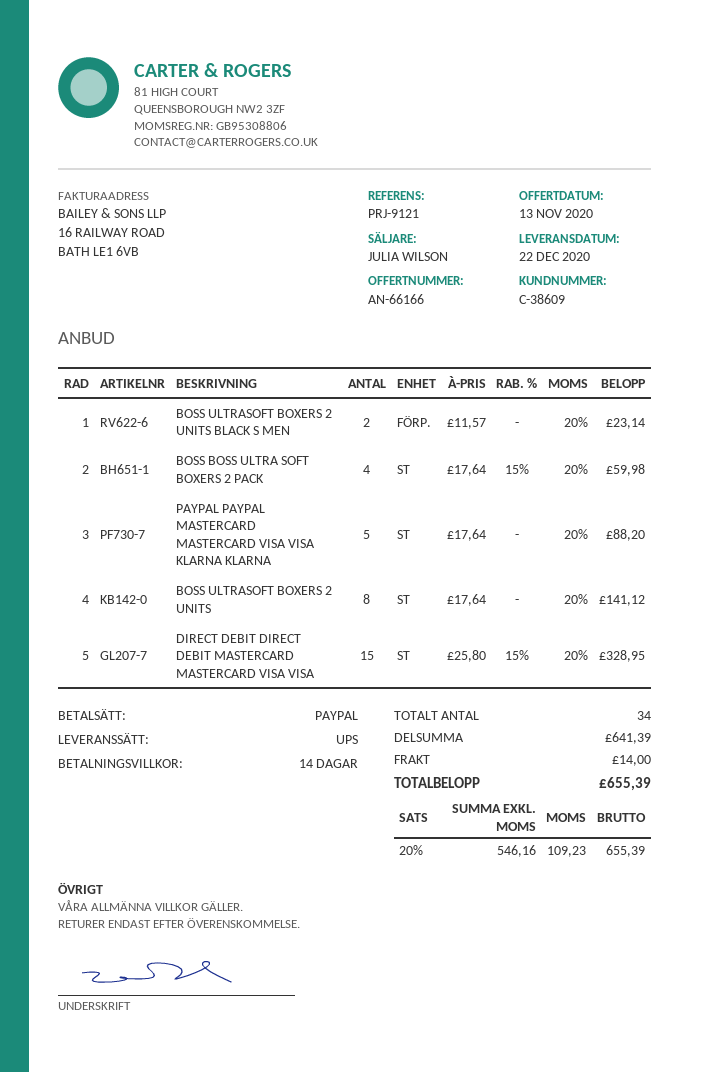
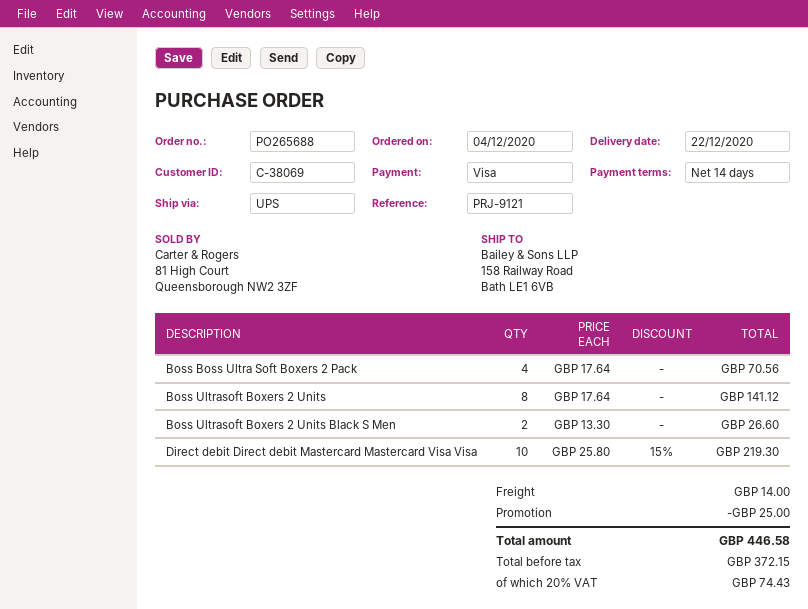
customer number: C-38609 -> C-38069
payment method: PayPal -> Visa
BOSS ULTRASOFT BOXERS 2 UNITS BLACK S MEN: 2 x 11.57 = 23.14 -> 2 x 13.30 = 26.60
BOSS BOSS ULTRA SOFT BOXERS 2 PACK: 4 x 17.64 - 15% = 59.98 -> 4 x 17.64 = 70.56
PAYPAL PAYPAL MASTERCARD MASTERCARD VISA VISA KLARNA KLARNA: 5 x 17.64 = 88.20 -> none
DIRECT DEBIT DIRECT DEBIT MASTERCARD MASTERCARD VISA VISA: 15 x 25.80 - 15% = 328.95 -> 10 x 25.80 - 15% = 219.30
discount: none -> 25.00
net: 546.16 -> 372.15
tax: 20% = 109.23 -> 20% = 74.43
total: 655.39 -> 446.58

